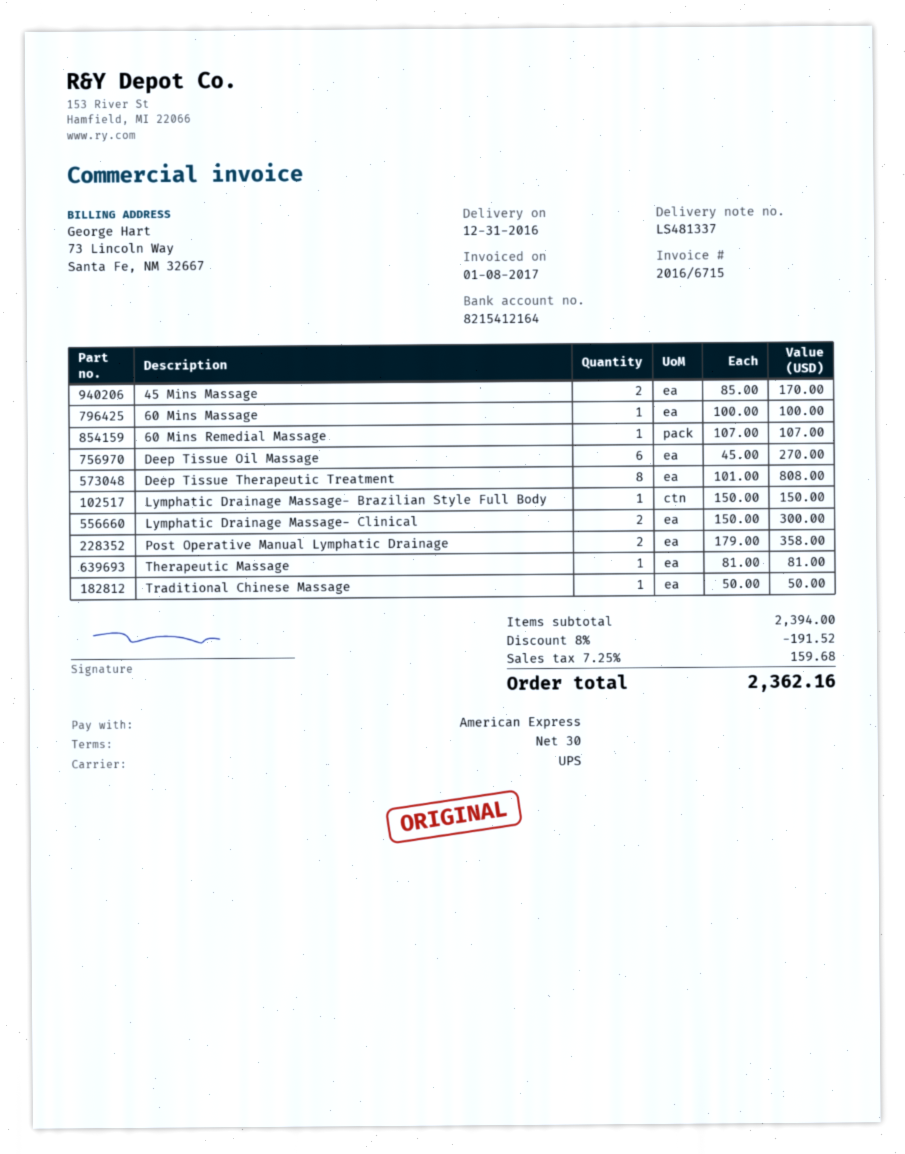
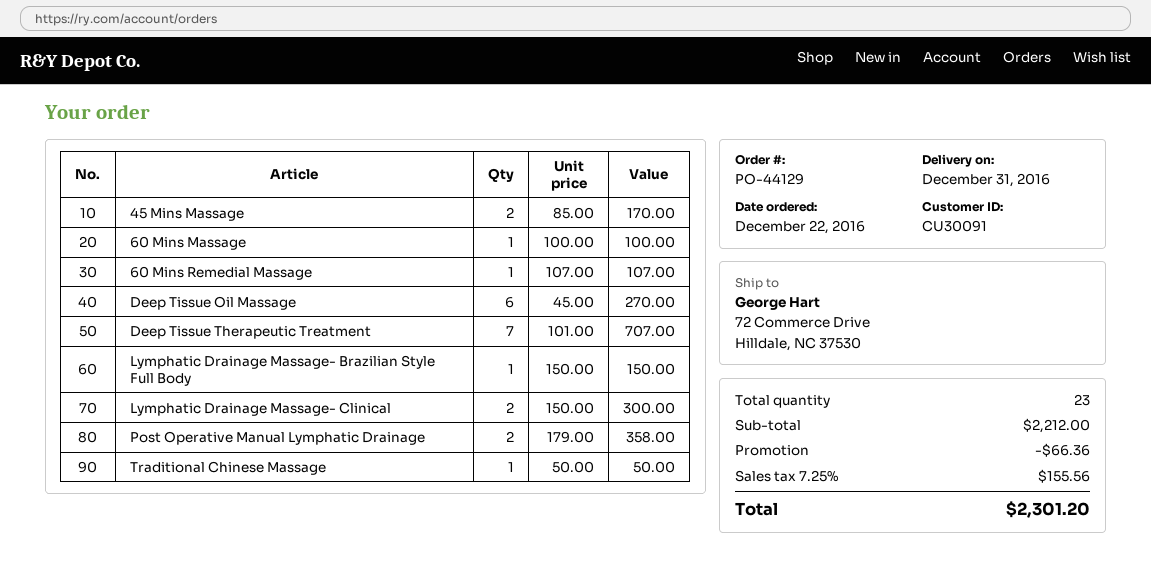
Deep Tissue Therapeutic Treatment: 8 x 101.00 = 808.00 -> 7 x 101.00 = 707.00
Therapeutic Massage: 1 x 81.00 = 81.00 -> none
subtotal: 2394.00 -> 2212.00
discount: 191.52 -> 66.36
tax: 7.25% = 159.68 -> 7.25% = 155.56
total: 2362.16 -> 2301.20

